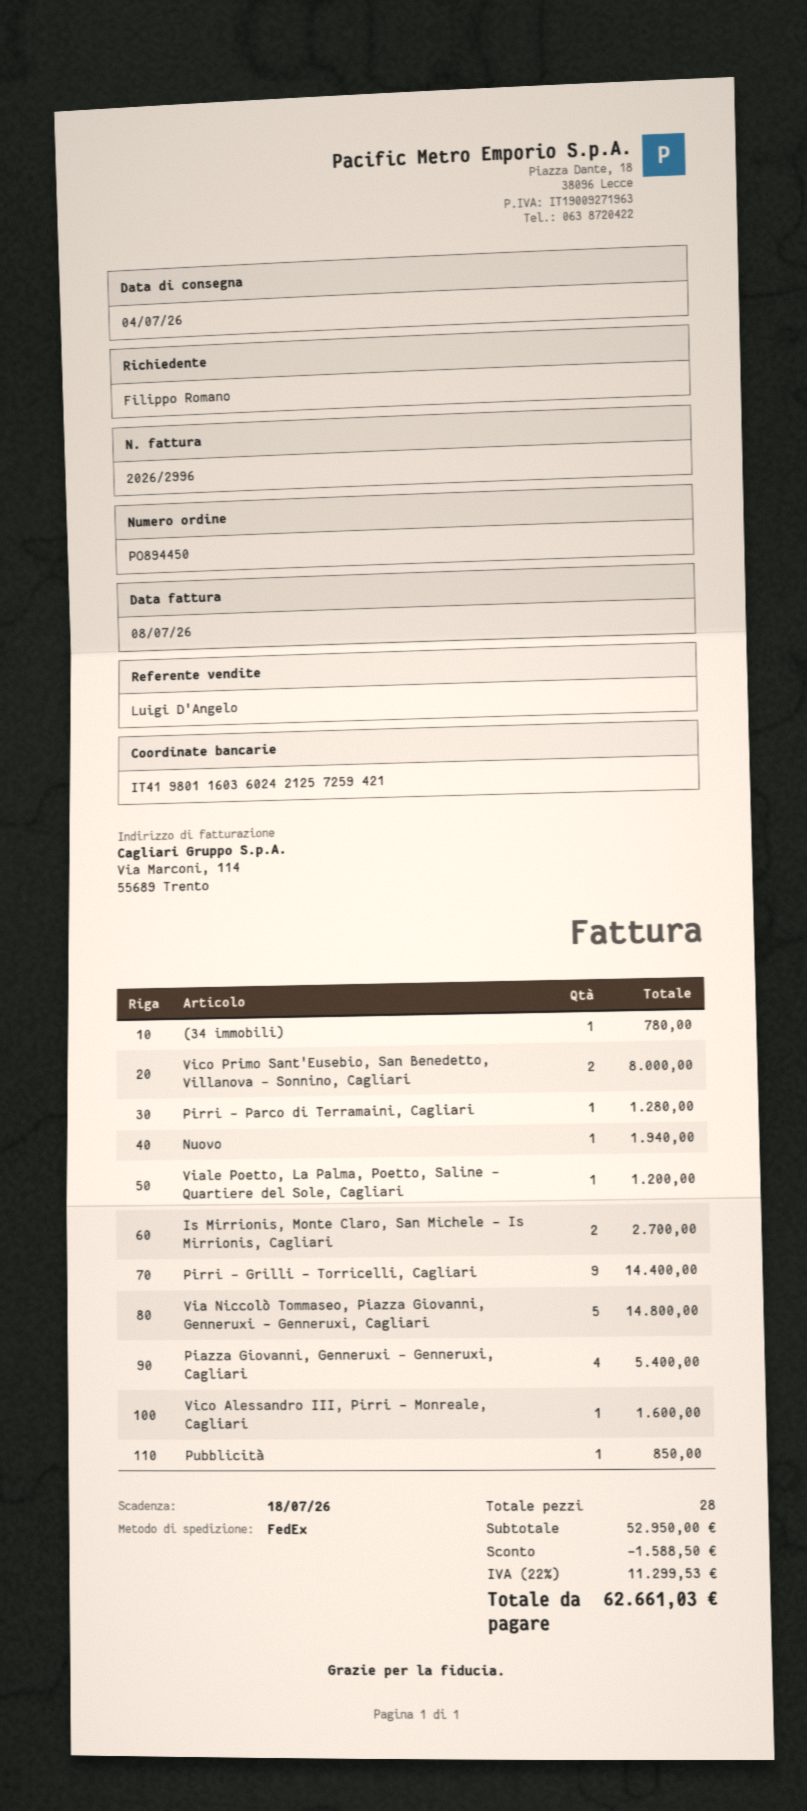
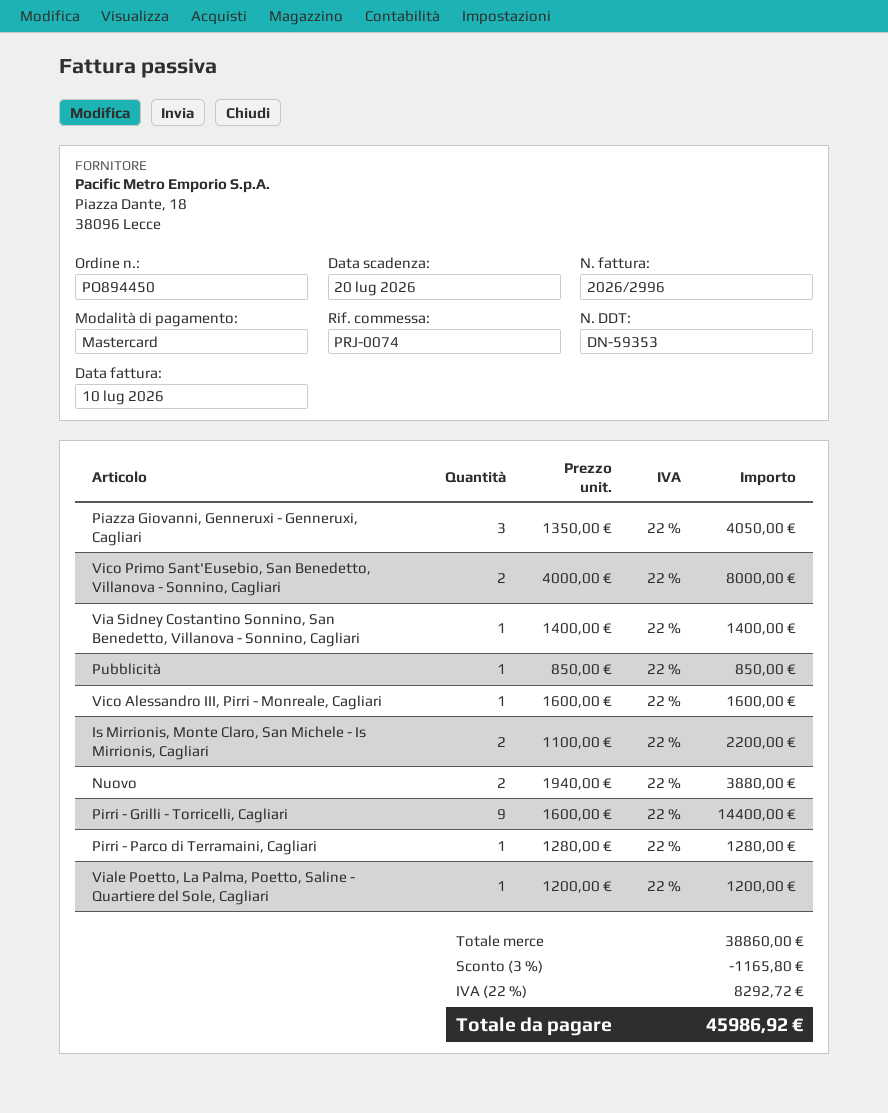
invoice date: 2026-07-08 -> 2026-07-10
due date: 2026-07-18 -> 2026-07-20
(34 immobili): 1 for 780.00 -> none
Nuovo: 1 for 1940.00 -> 2 for 3880.00
Is Mirrionis, Monte Claro, San Michele - Is Mirrionis, Cagliari: 2 for 2700.00 -> 2 for 2200.00
Via Niccolò Tommaseo, Piazza Giovanni, Genneruxi - Genneruxi, Cagliari: 5 for 14800.00 -> none
Piazza Giovanni, Genneruxi - Genneruxi, Cagliari: 4 for 5400.00 -> 3 for 4050.00
Via Sidney Costantino Sonnino, San Benedetto, Villanova - Sonnino, Cagliari: none -> 1 for 1400.00
subtotal: 52950.00 -> 38860.00
discount: 1588.50 -> 1165.80
tax: 22% = 11299.53 -> 22% = 8292.72
total: 62661.03 -> 45986.92

